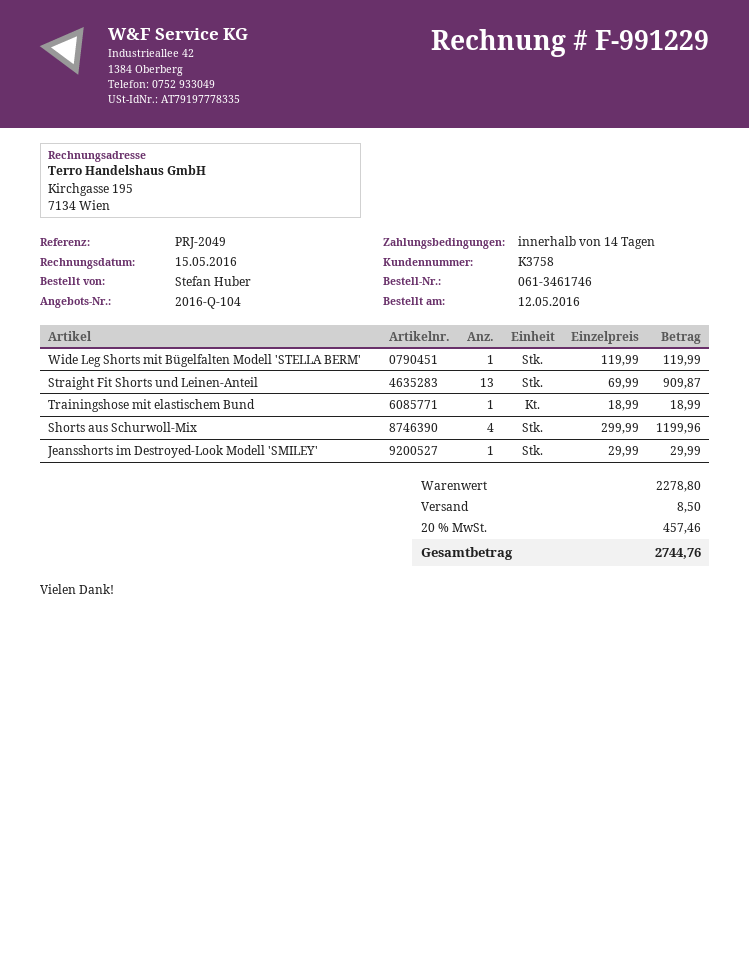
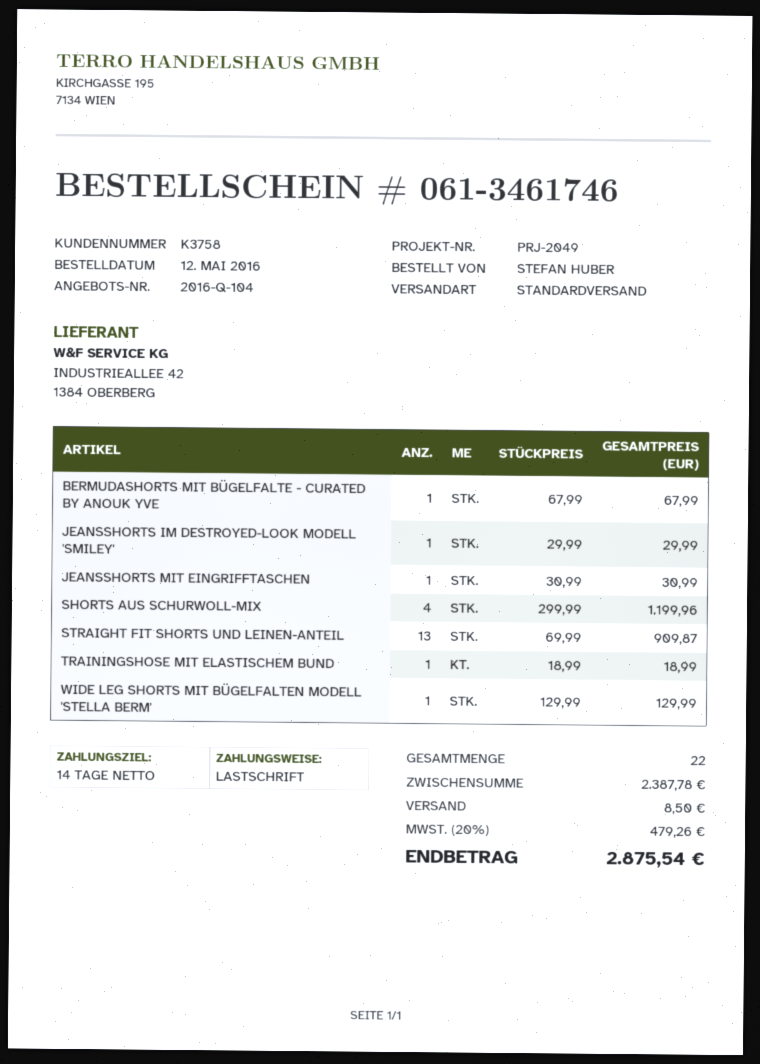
Wide Leg Shorts mit Bügelfalten Modell 'STELLA BERM': 1 x 119.99 = 119.99 -> 1 x 129.99 = 129.99
BERMUDASHORTS MIT BÜGELFALTE - CURATED BY ANOUK YVE: none -> 1 x 67.99 = 67.99
JEANSSHORTS MIT EINGRIFFTASCHEN: none -> 1 x 30.99 = 30.99
subtotal: 2278.80 -> 2387.78
tax: 20% = 457.46 -> 20% = 479.26
total: 2744.76 -> 2875.54

